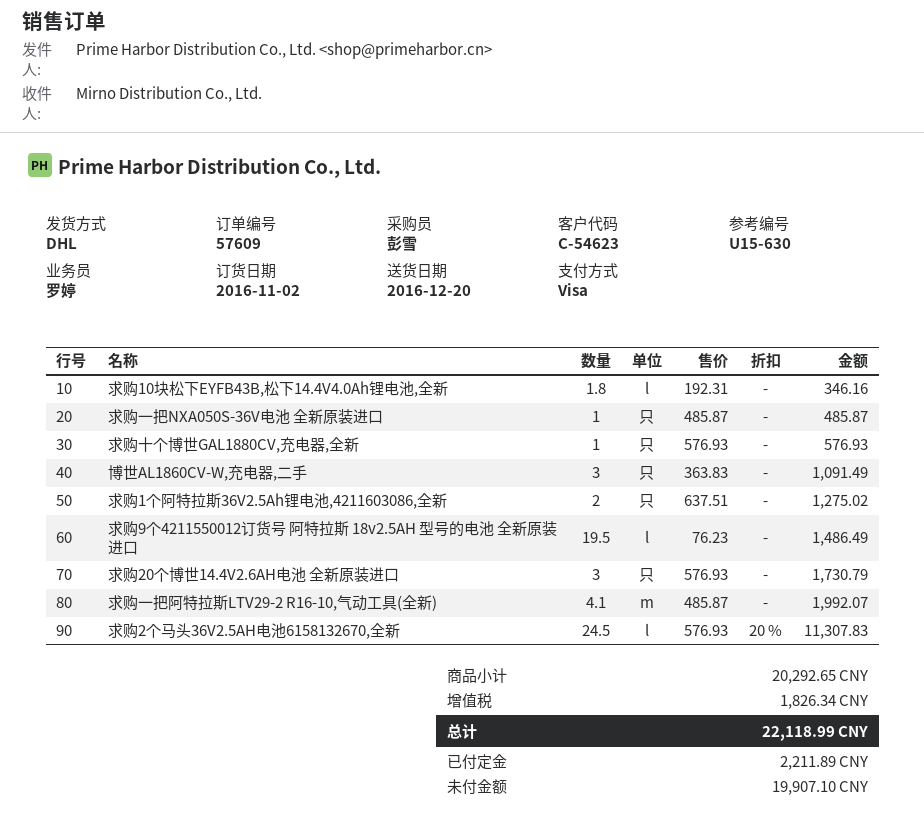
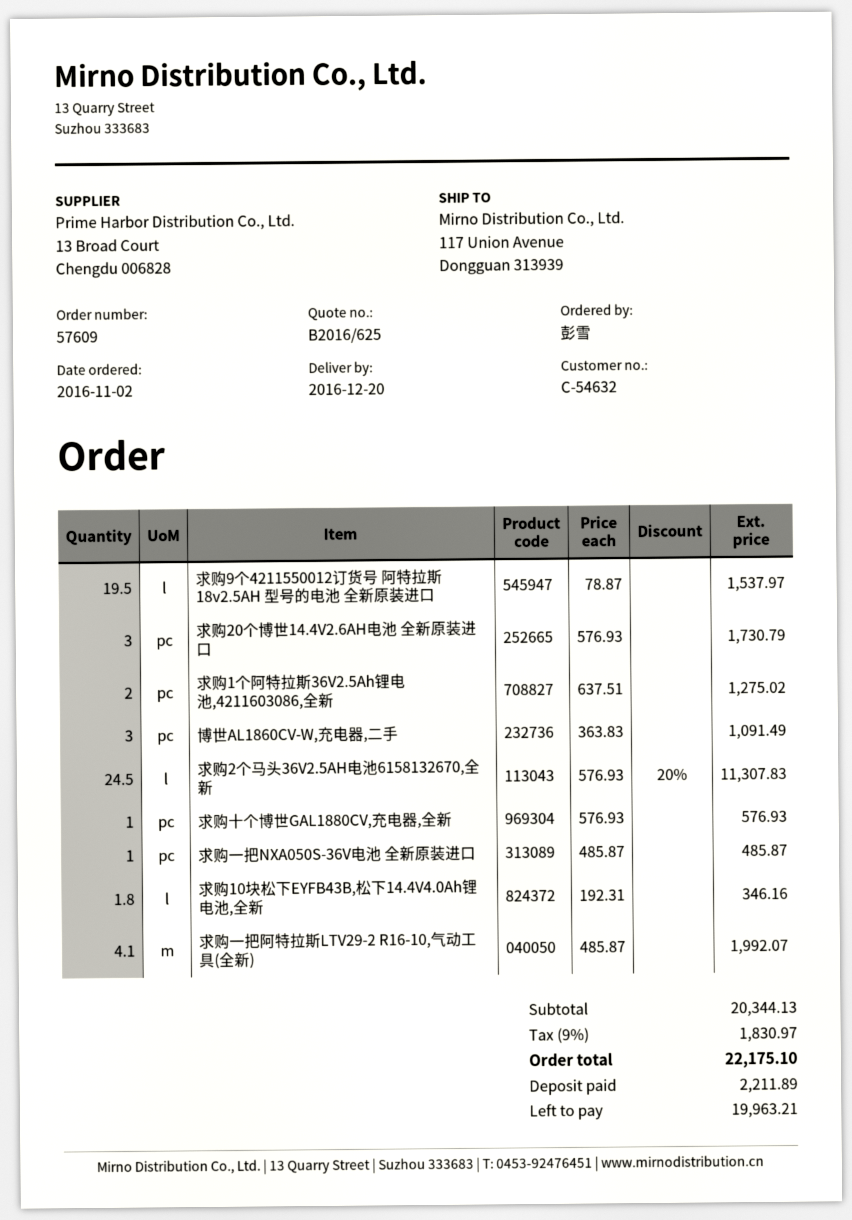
customer number: C-54623 -> C-54632
求购9个4211550012订货号 阿特拉斯 18v2.5AH 型号的电池 全新原装进口: 19.5 x 76.23 = 1486.49 -> 19.5 x 78.87 = 1537.97
subtotal: 20292.65 -> 20344.13
tax: 1826.34 -> 1830.97
total: 22118.99 -> 22175.10
balance: 19907.10 -> 19963.21

